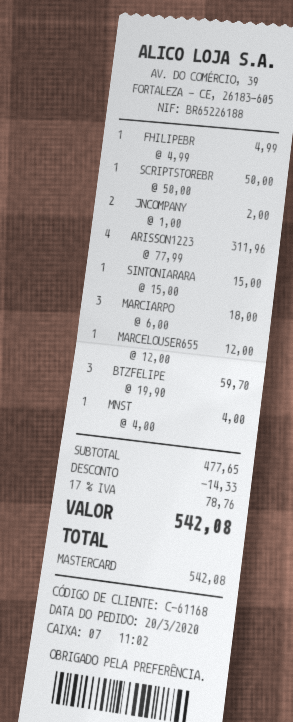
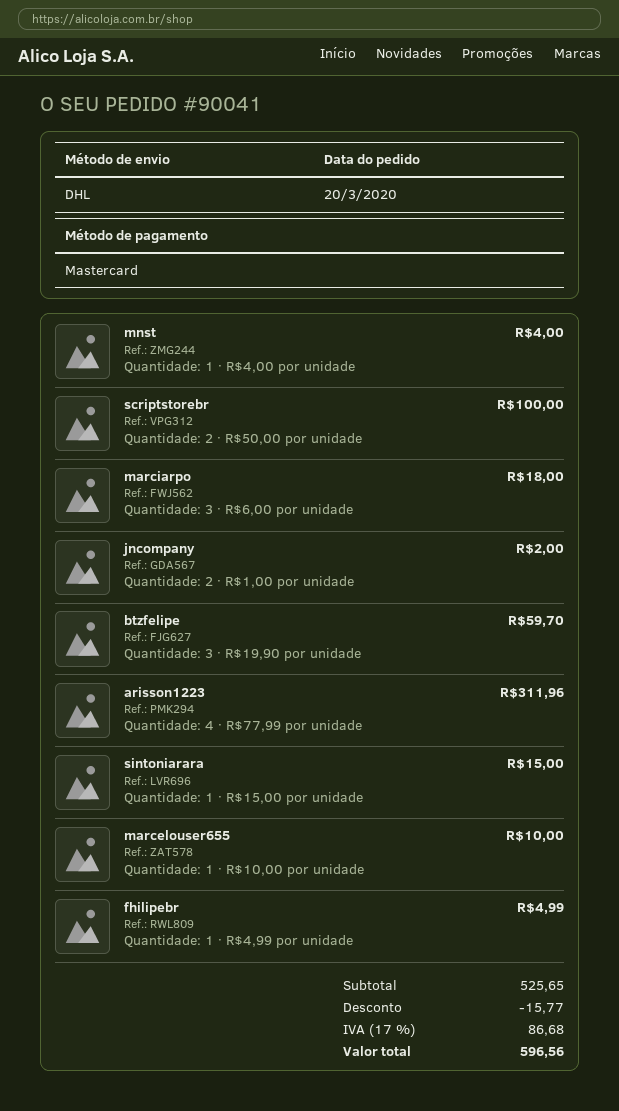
SCRIPTSTOREBR: 1 x 50.00 = 50.00 -> 2 x 50.00 = 100.00
MARCELOUSER655: 1 x 12.00 = 12.00 -> 1 x 10.00 = 10.00
subtotal: 477.65 -> 525.65
discount: 14.33 -> 15.77
tax: 17% = 78.76 -> 17% = 86.68
total: 542.08 -> 596.56

